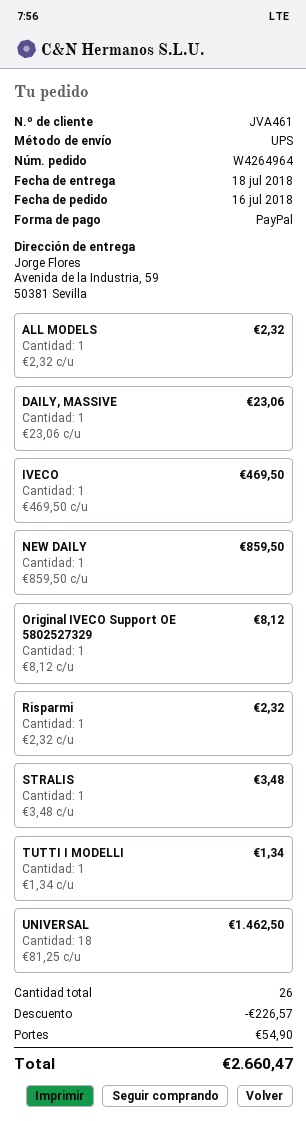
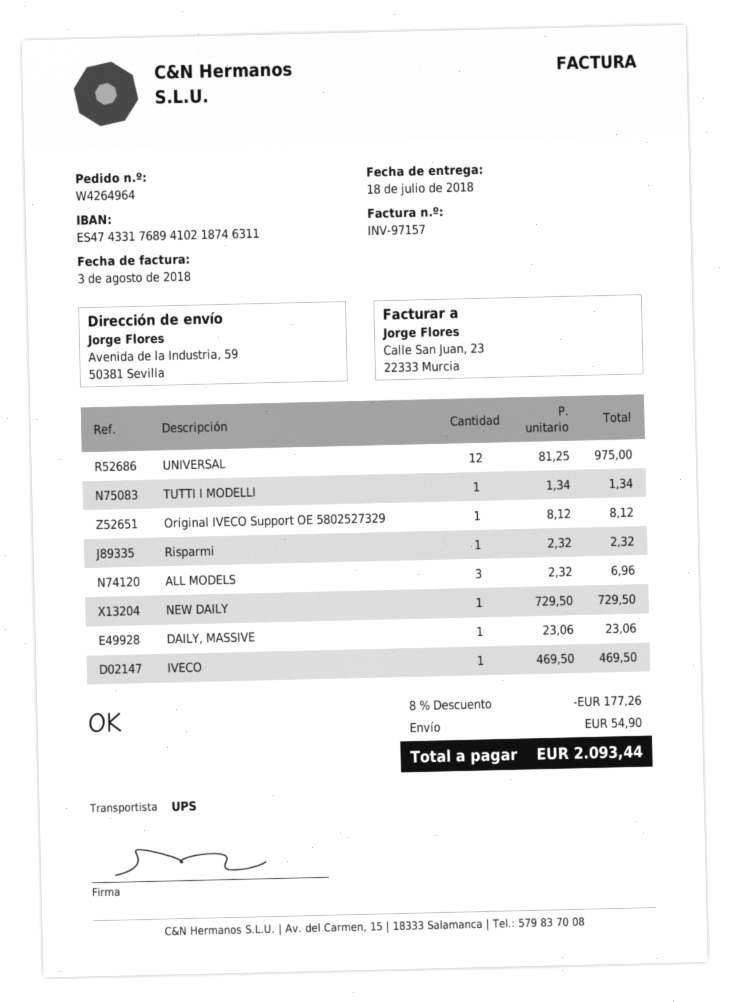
ALL MODELS: 1 x 2.32 = 2.32 -> 3 x 2.32 = 6.96
NEW DAILY: 1 x 859.50 = 859.50 -> 1 x 729.50 = 729.50
STRALIS: 1 x 3.48 = 3.48 -> none
UNIVERSAL: 18 x 81.25 = 1462.50 -> 12 x 81.25 = 975.00
discount: 226.57 -> 177.26
total: 2660.47 -> 2093.44

